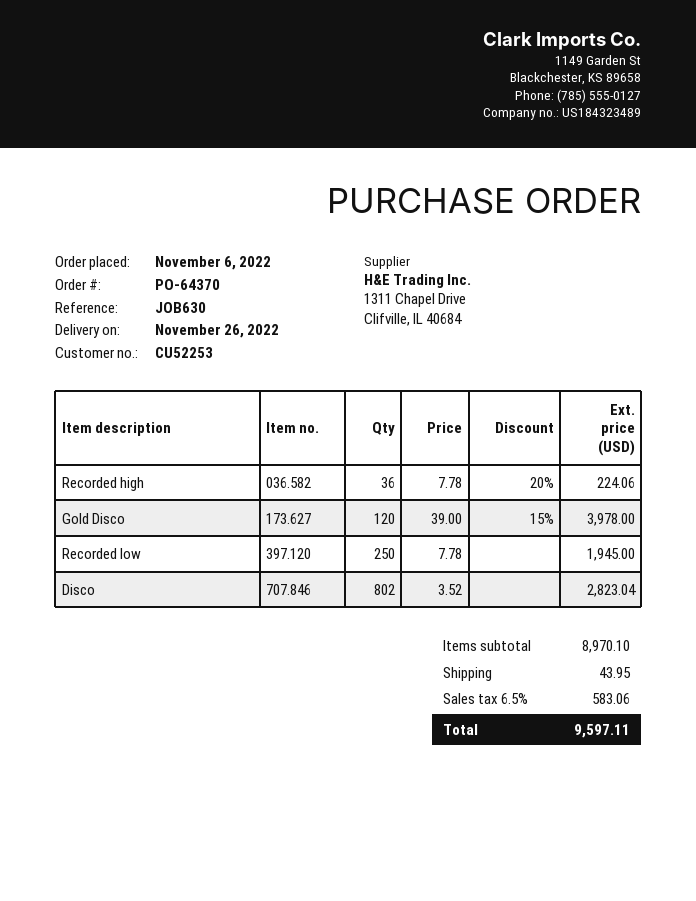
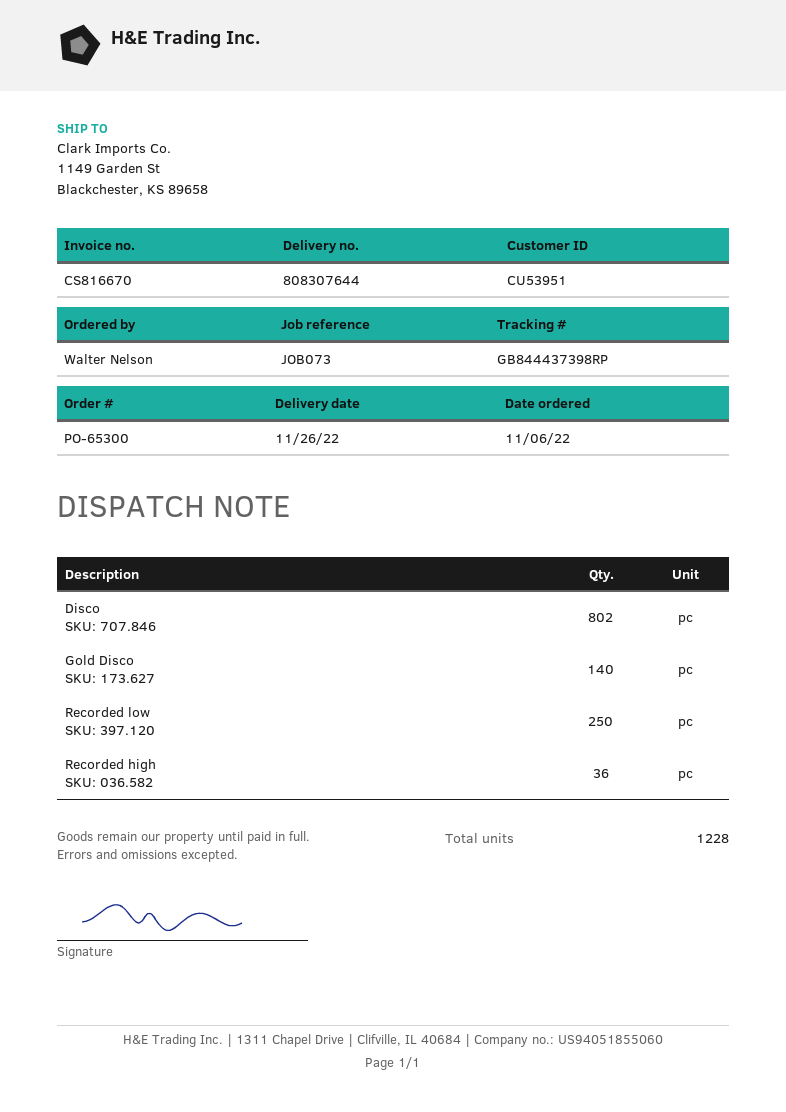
order number: PO-64370 -> PO-65300
customer number: CU52253 -> CU53951
reference: JOB630 -> JOB073
Gold Disco: 120 -> 140

